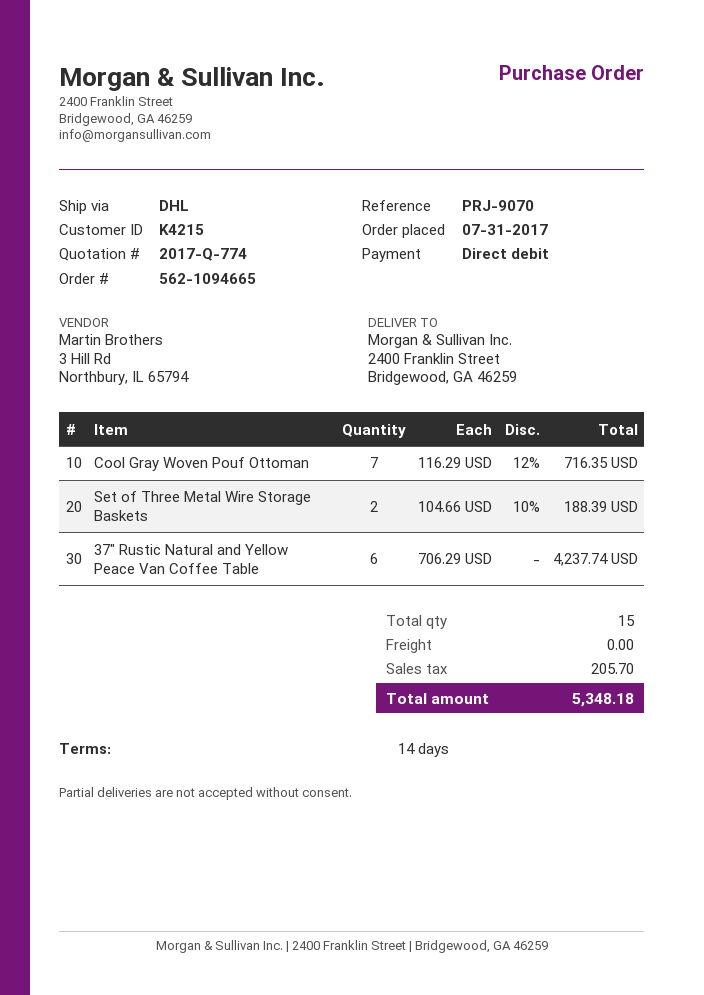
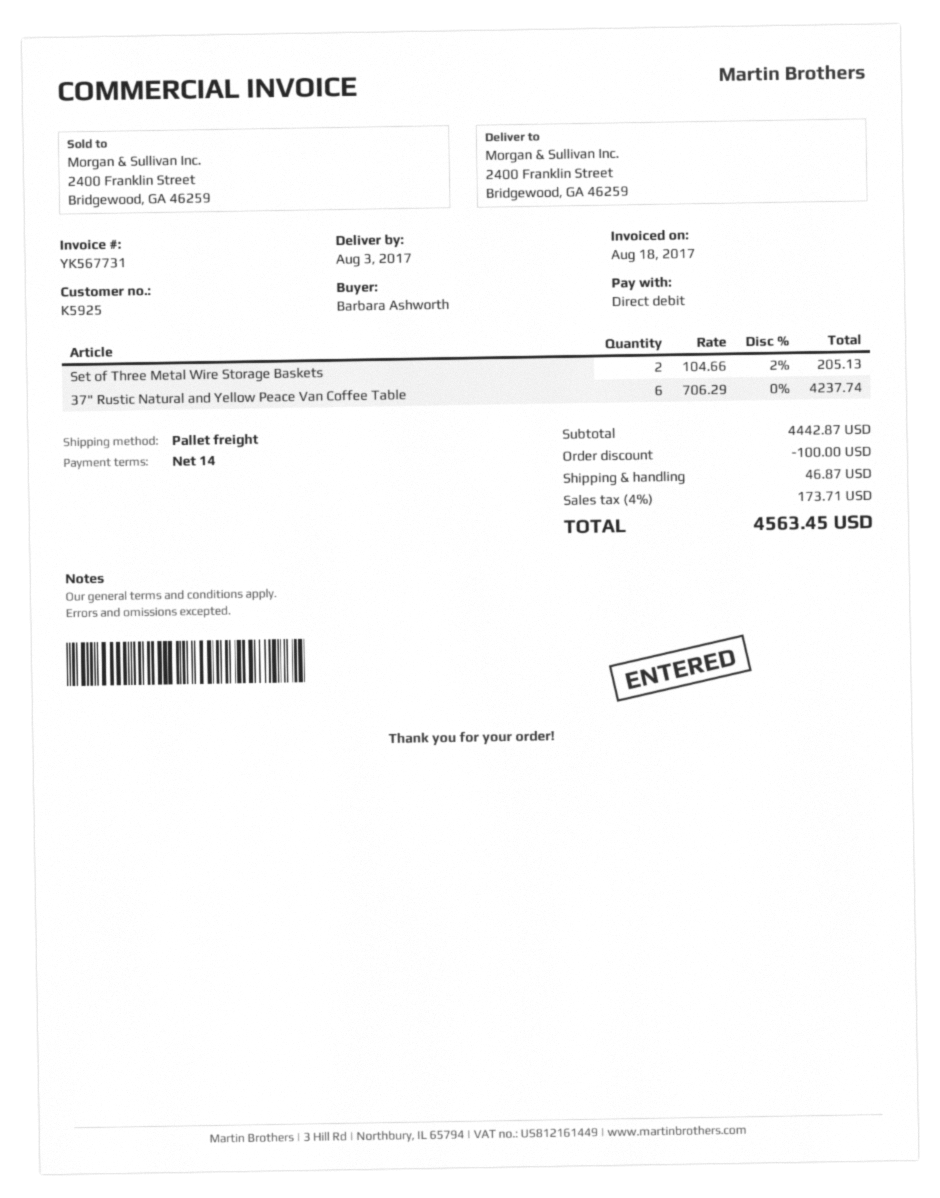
customer number: K4215 -> K5925
shipping method: DHL -> pallet freight
Cool Gray Woven Pouf Ottoman: 7 x 116.29 - 12% = 716.35 -> none
Set of Three Metal Wire Storage Baskets: 2 x 104.66 - 10% = 188.39 -> 2 x 104.66 - 2% = 205.13
discount: none -> 100.00
shipping: 0.00 -> 46.87
tax: 205.70 -> 173.71
total: 5348.18 -> 4563.45

